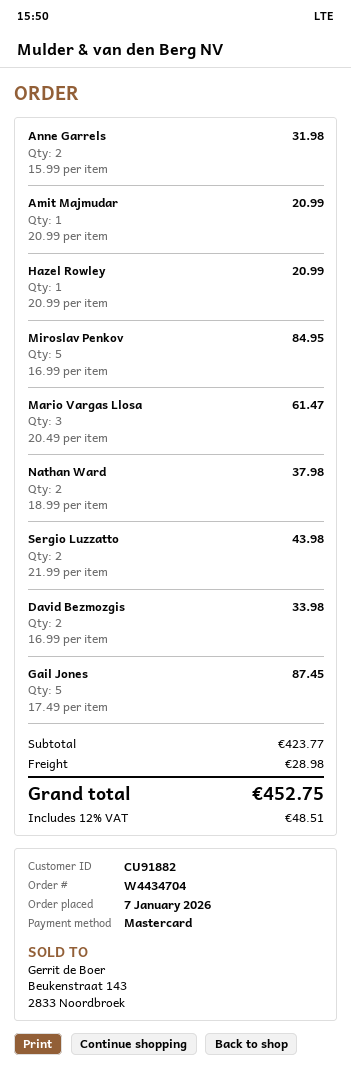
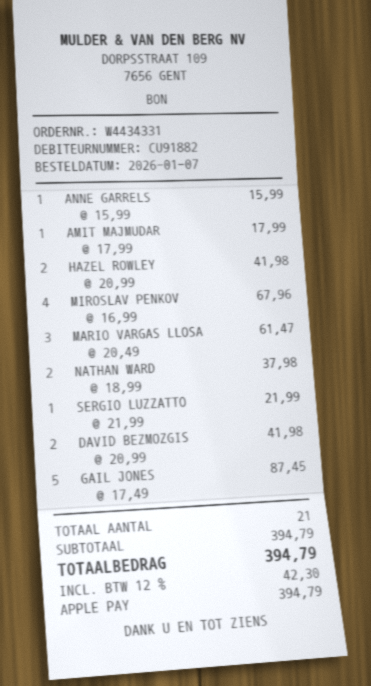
order number: W4434704 -> W4434331
payment method: Mastercard -> Apple Pay
Anne Garrels: 2 x 15.99 = 31.98 -> 1 x 15.99 = 15.99
Amit Majmudar: 1 x 20.99 = 20.99 -> 1 x 17.99 = 17.99
Hazel Rowley: 1 x 20.99 = 20.99 -> 2 x 20.99 = 41.98
Miroslav Penkov: 5 x 16.99 = 84.95 -> 4 x 16.99 = 67.96
Sergio Luzzatto: 2 x 21.99 = 43.98 -> 1 x 21.99 = 21.99
David Bezmozgis: 2 x 16.99 = 33.98 -> 2 x 20.99 = 41.98
subtotal: 423.77 -> 394.79
shipping: 28.98 -> none
tax: 12% = 48.51 -> 12% = 42.30
total: 452.75 -> 394.79

